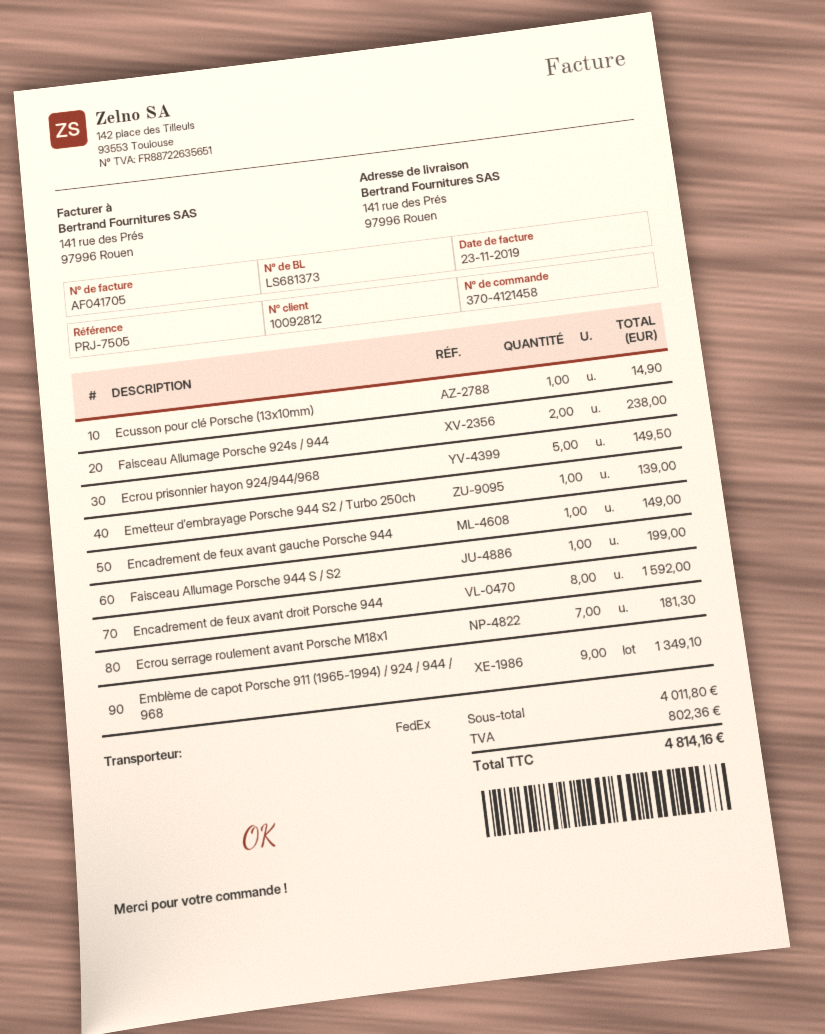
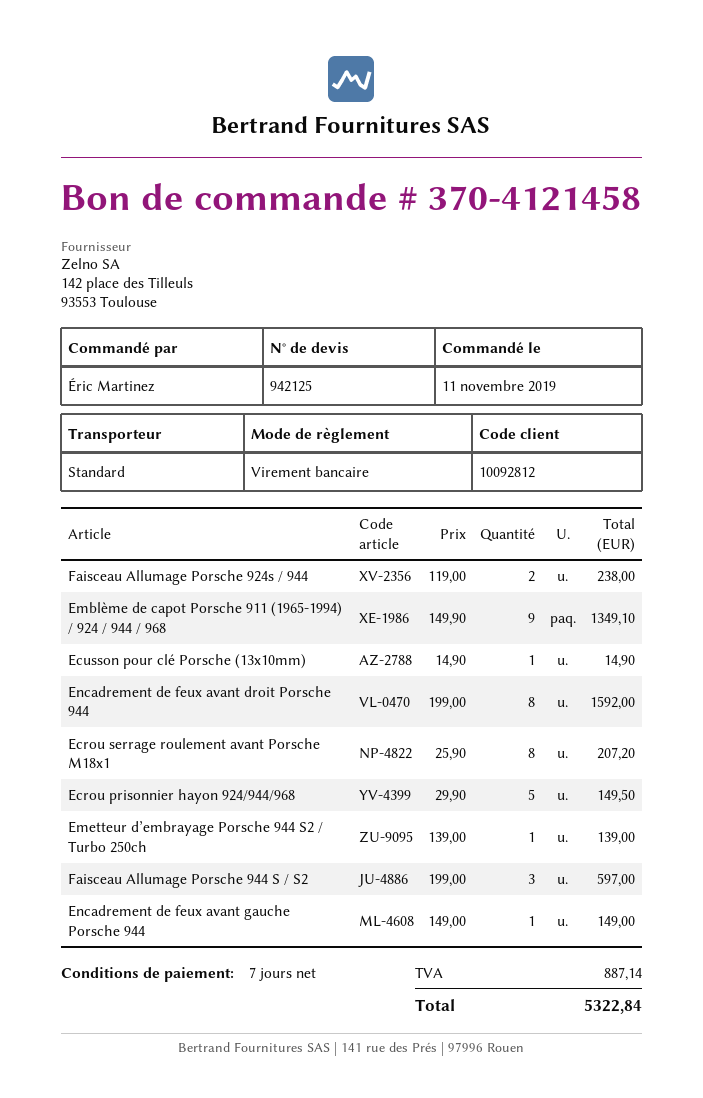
shipping method: FedEx -> standard
Faisceau Allumage Porsche 944 S / S2: 1 for 199.00 -> 3 for 597.00
Ecrou serrage roulement avant Porsche M18x1: 7 for 181.30 -> 8 for 207.20
tax: 802.36 -> 887.14
total: 4814.16 -> 5322.84

